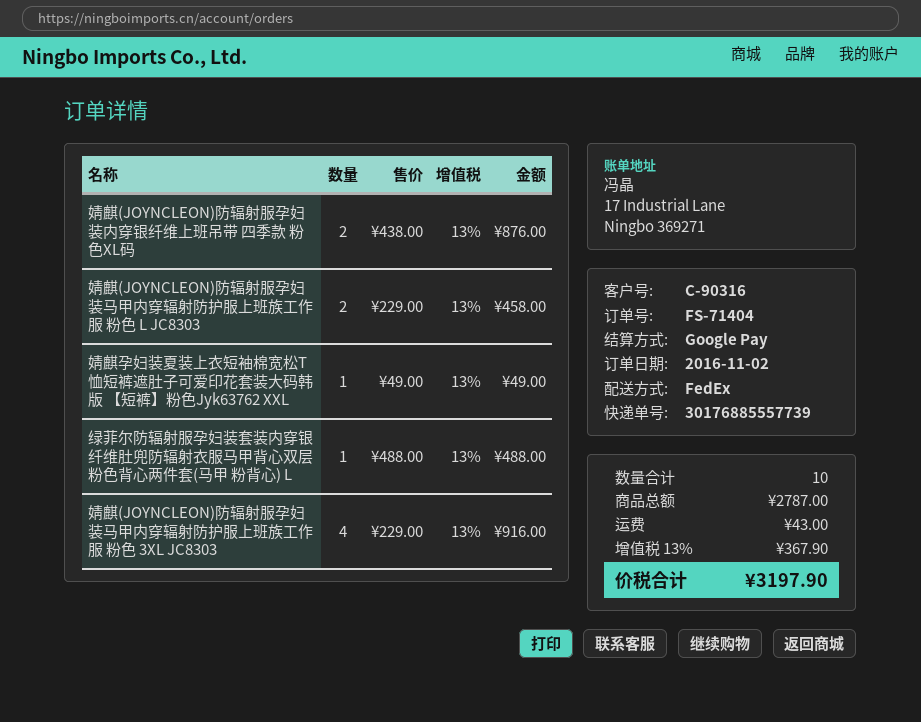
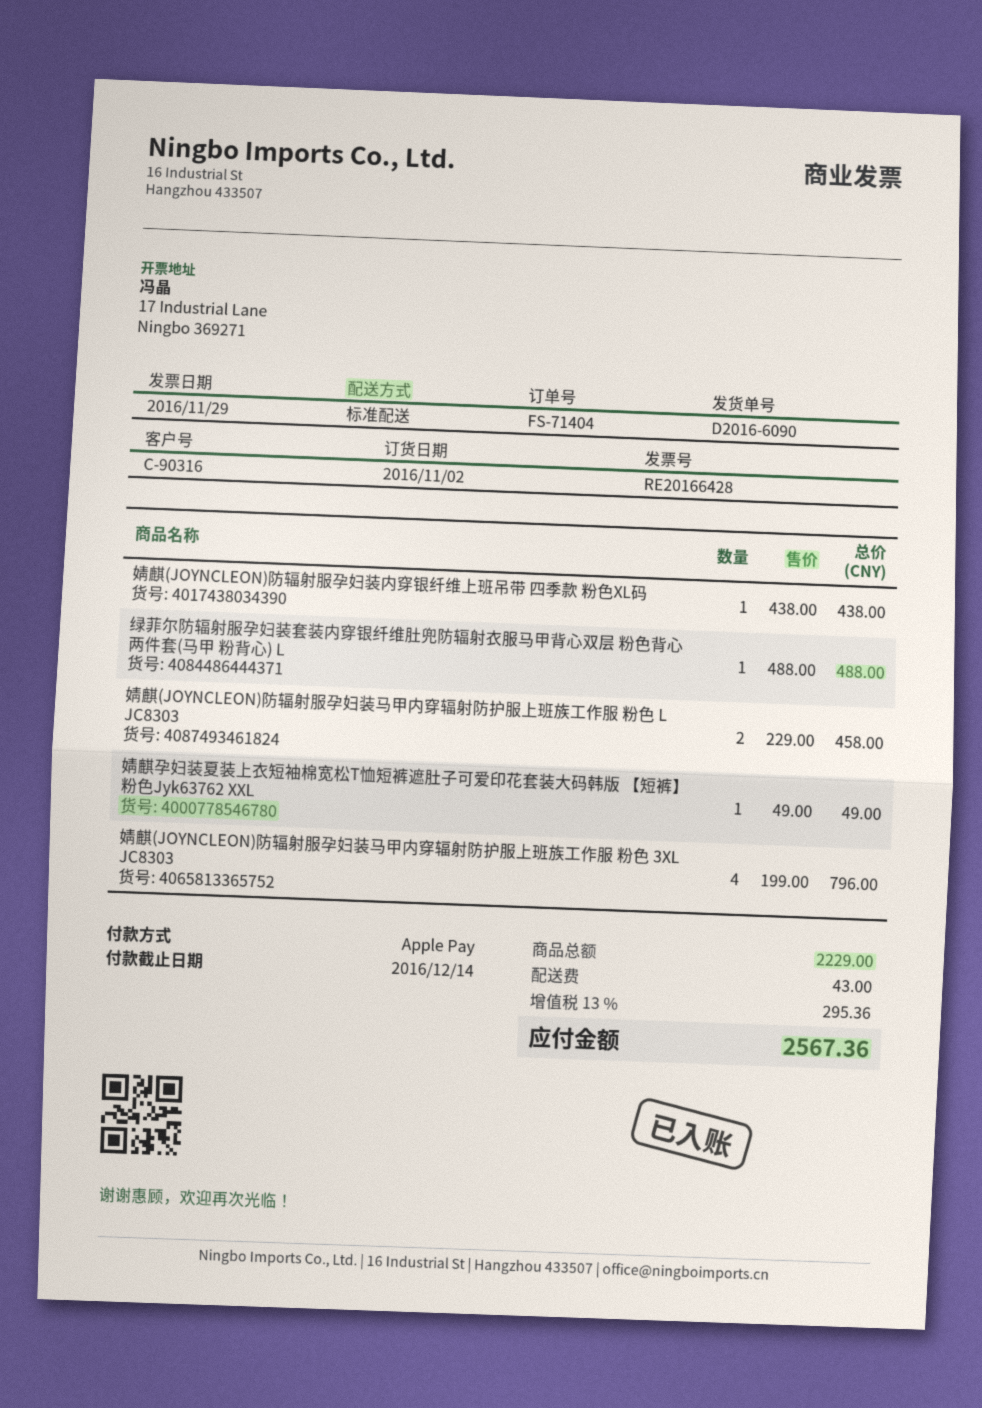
payment method: Google Pay -> Apple Pay
shipping method: FedEx -> standard
婧麒(JOYNCLEON)防辐射服孕妇装内穿银纤维上班吊带 四季款 粉色XL码: 2 x 438.00 = 876.00 -> 1 x 438.00 = 438.00
婧麒(JOYNCLEON)防辐射服孕妇装马甲内穿辐射防护服上班族工作服 粉色 3XL JC8303: 4 x 229.00 = 916.00 -> 4 x 199.00 = 796.00
subtotal: 2787.00 -> 2229.00
tax: 13% = 367.90 -> 13% = 295.36
total: 3197.90 -> 2567.36

